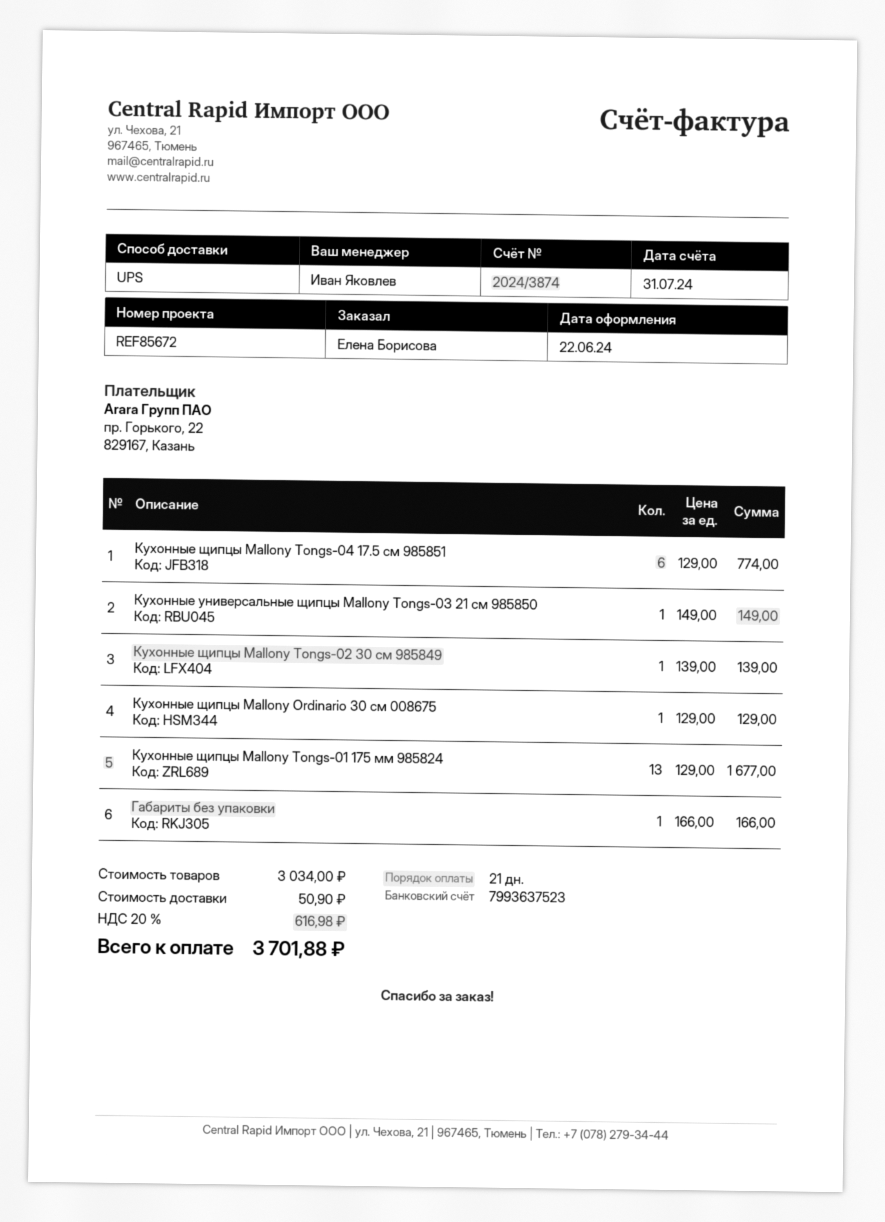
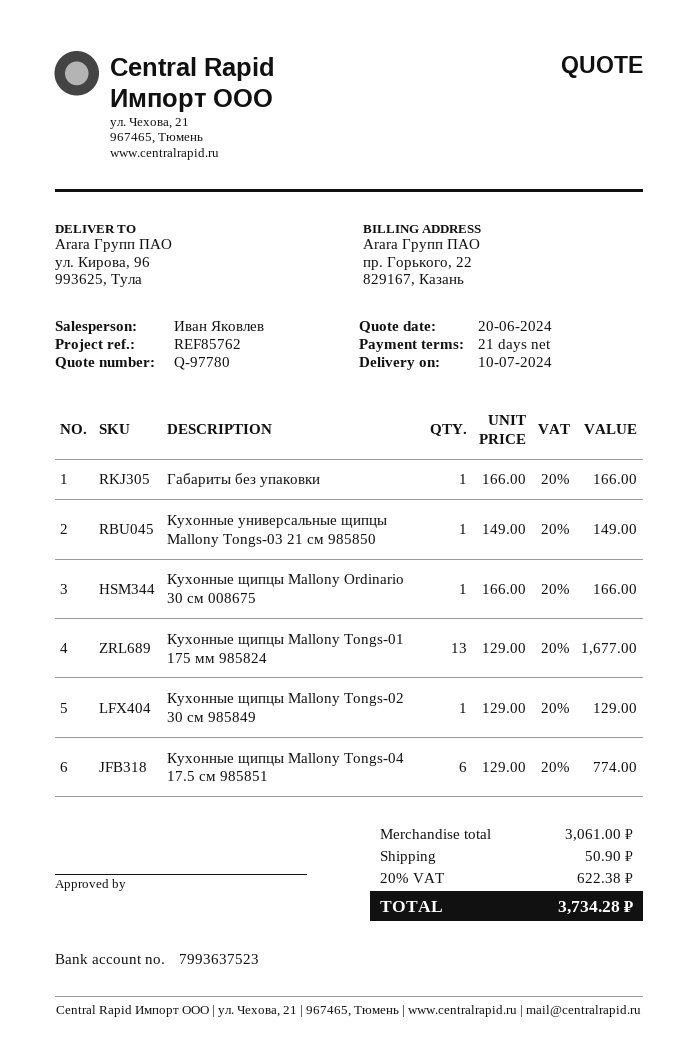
reference: REF85672 -> REF85762
Кухонные щипцы Mallony Tongs-02 30 см 985849: 1 x 139.00 = 139.00 -> 1 x 129.00 = 129.00
Кухонные щипцы Mallony Ordinario 30 см 008675: 1 x 129.00 = 129.00 -> 1 x 166.00 = 166.00
subtotal: 3034.00 -> 3061.00
tax: 20% = 616.98 -> 20% = 622.38
total: 3701.88 -> 3734.28

